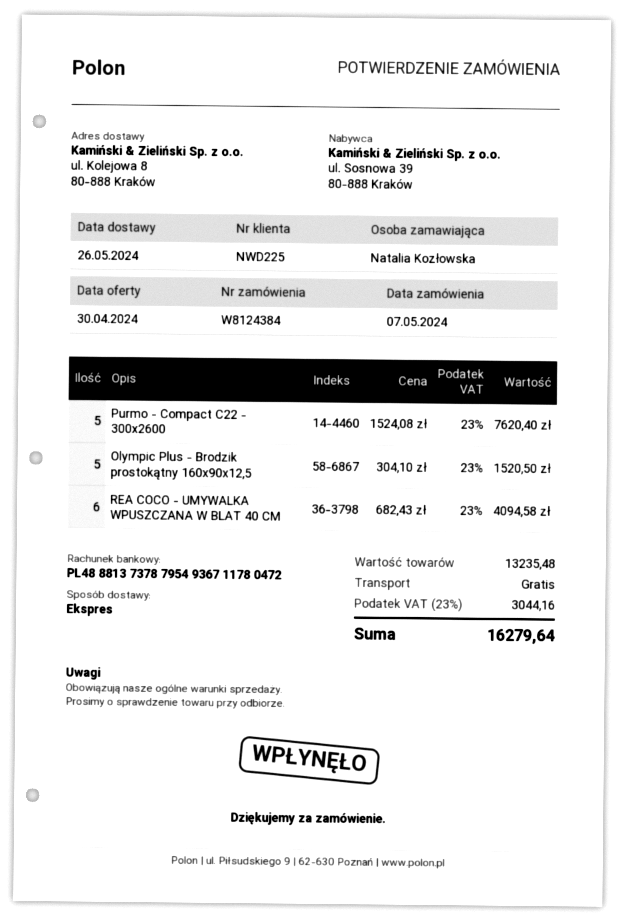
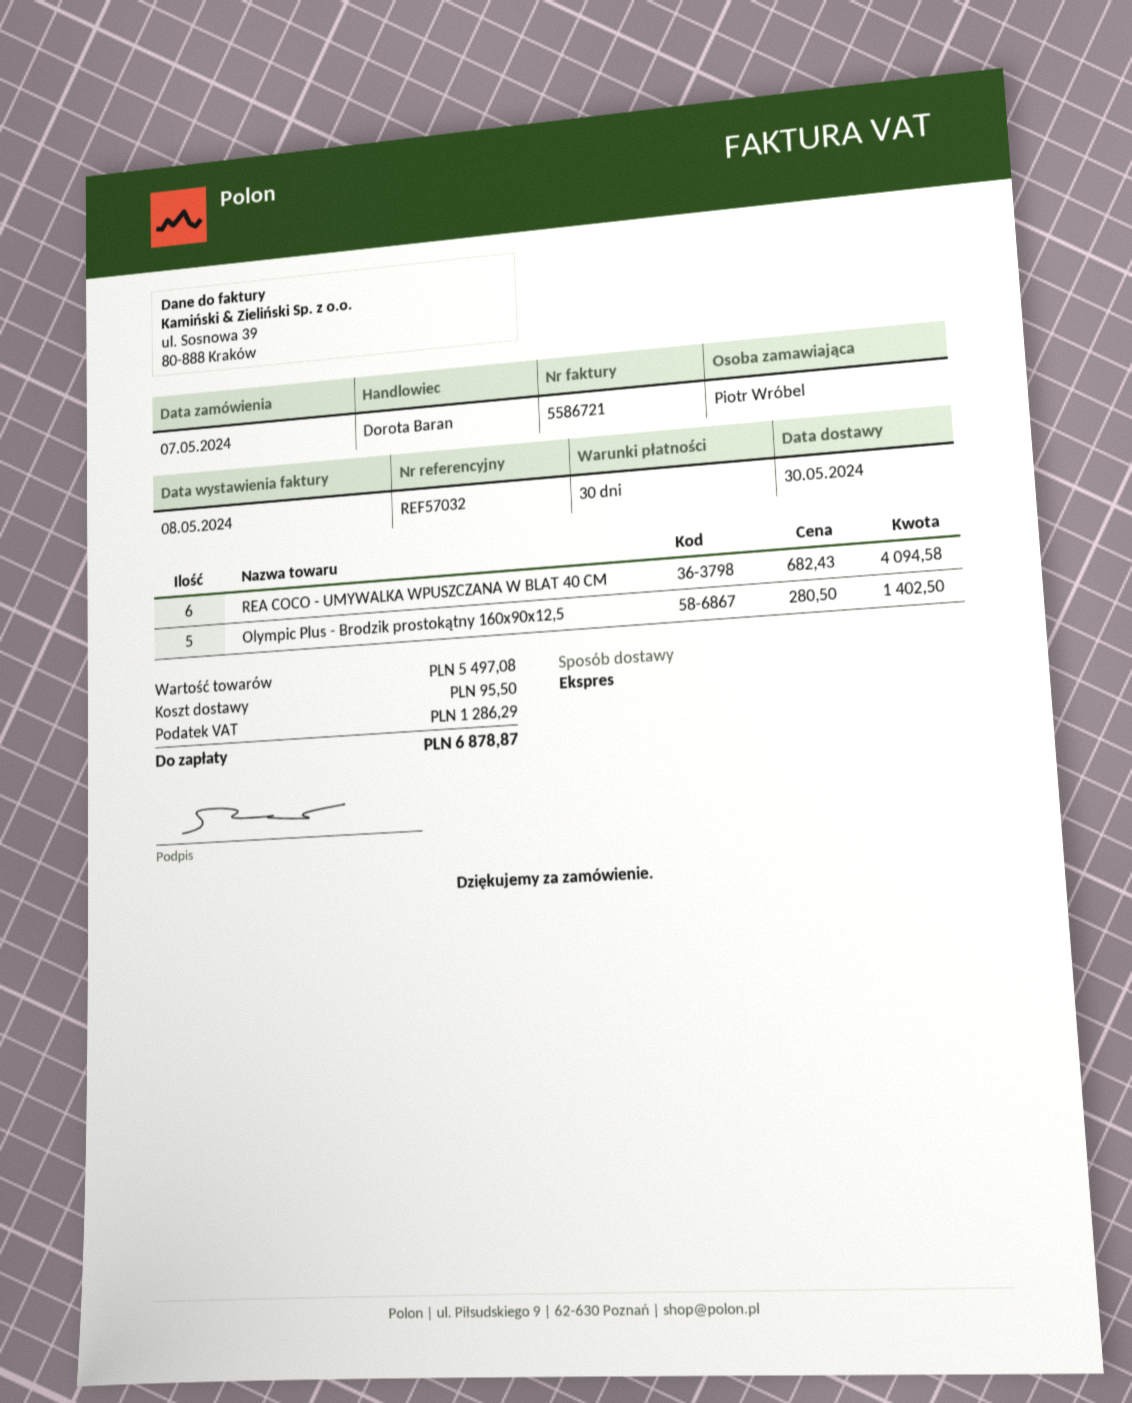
delivery date: 2024-05-26 -> 2024-05-30
ordered by: Natalia Kozłowska -> Piotr Wróbel
Purmo - Compact C22 - 300x2600: 5 x 1524.08 = 7620.40 -> none
Olympic Plus - Brodzik prostokątny 160x90x12,5: 5 x 304.10 = 1520.50 -> 5 x 280.50 = 1402.50
subtotal: 13235.48 -> 5497.08
shipping: 0.00 -> 95.50
tax: 3044.16 -> 1286.29
total: 16279.64 -> 6878.87

